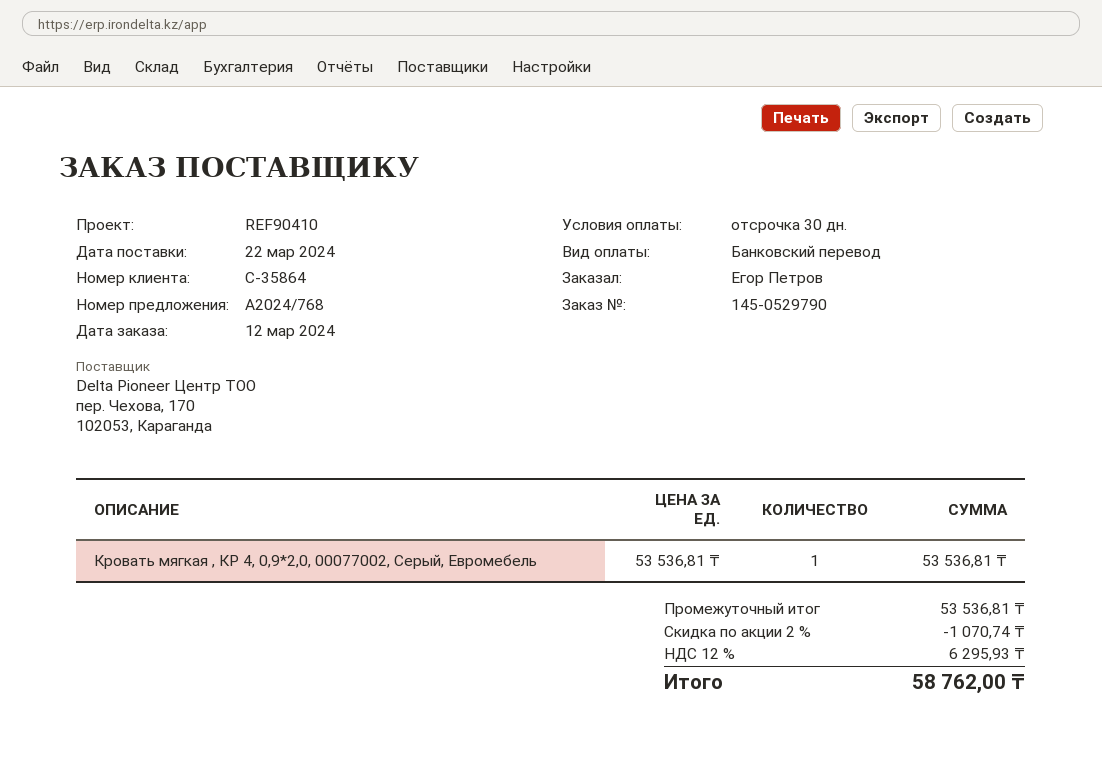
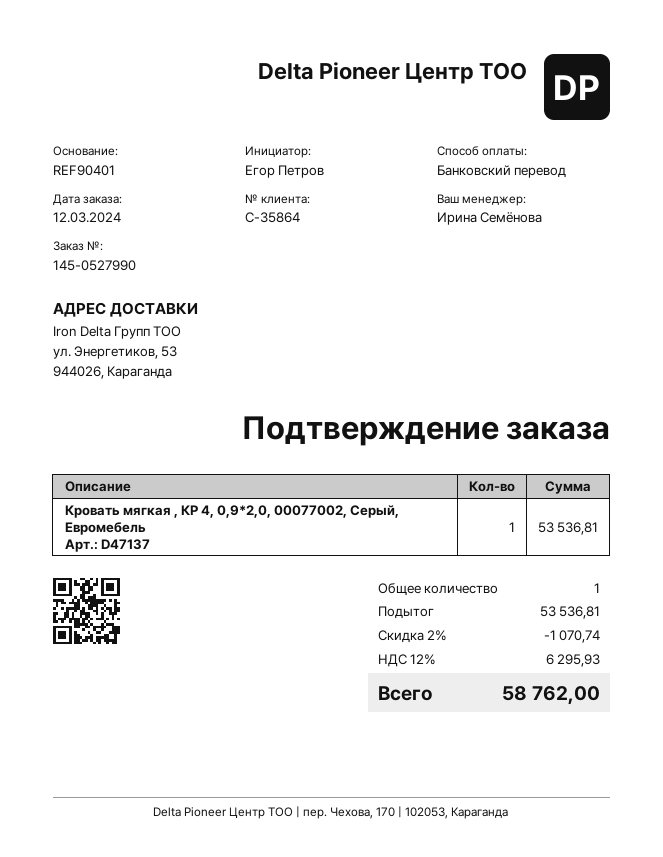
order number: 145-0529790 -> 145-0527990
reference: REF90410 -> REF90401

